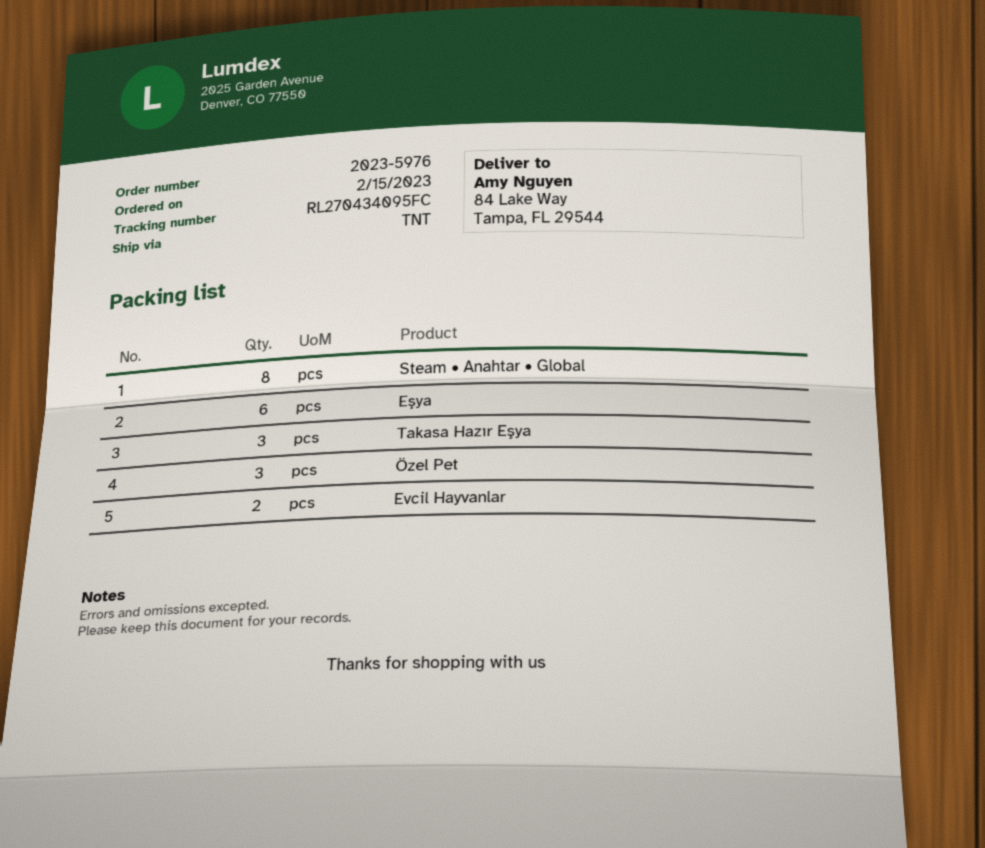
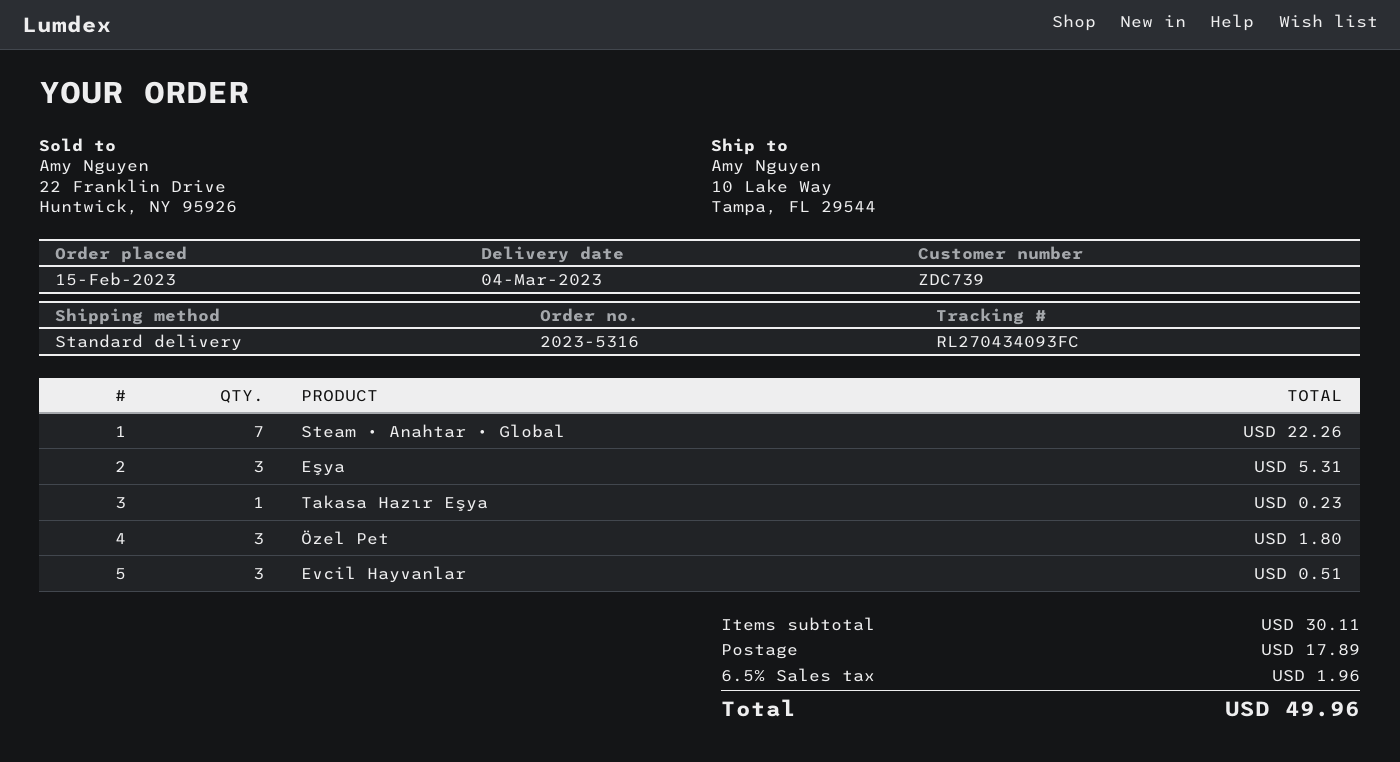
order number: 2023-5976 -> 2023-5316
shipping method: TNT -> standard
tracking number: RL270434095FC -> RL270434093FC
ship to: 84 Lake Way, Tampa, FL 29544 -> 10 Lake Way, Tampa, FL 29544
Steam • Anahtar • Global: 8 -> 7
Eşya: 6 -> 3
Takasa Hazır Eşya: 3 -> 1
Evcil Hayvanlar: 2 -> 3

